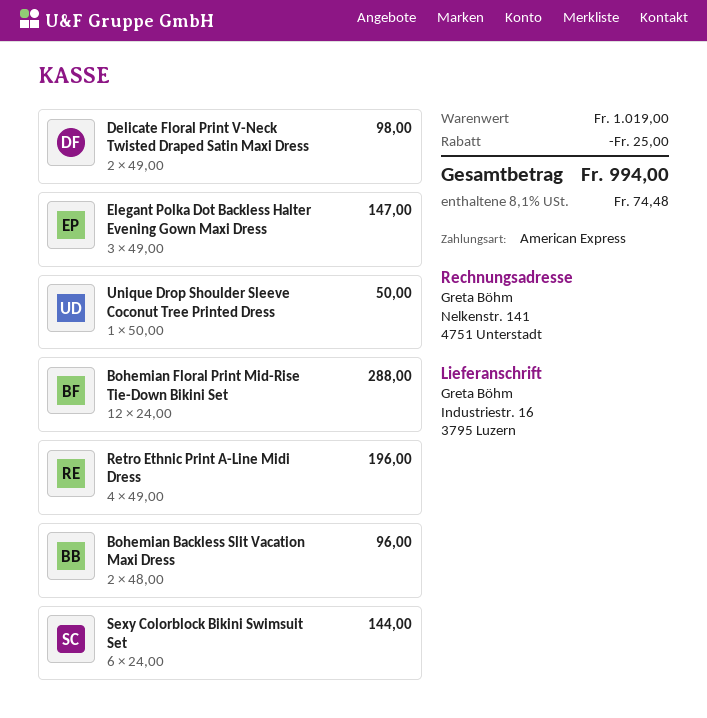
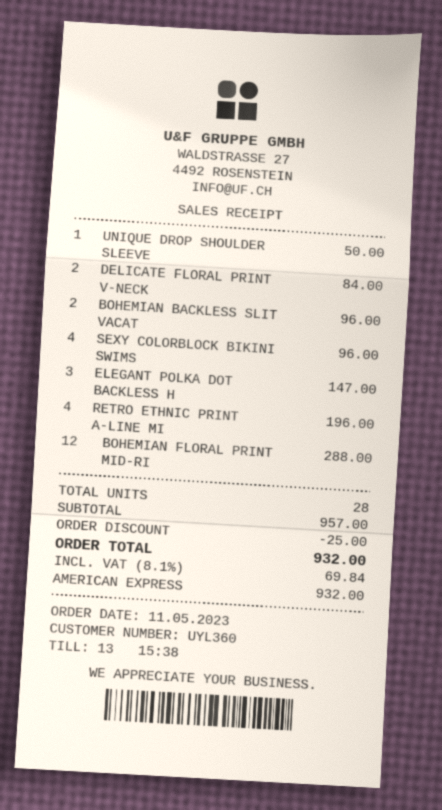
Delicate Floral Print V-Neck Twisted Draped Satin Maxi Dress: 2 for 98.00 -> 2 for 84.00
Sexy Colorblock Bikini Swimsuit Set: 6 for 144.00 -> 4 for 96.00
subtotal: 1019.00 -> 957.00
tax: 8.1% = 74.48 -> 8.1% = 69.84
total: 994.00 -> 932.00

